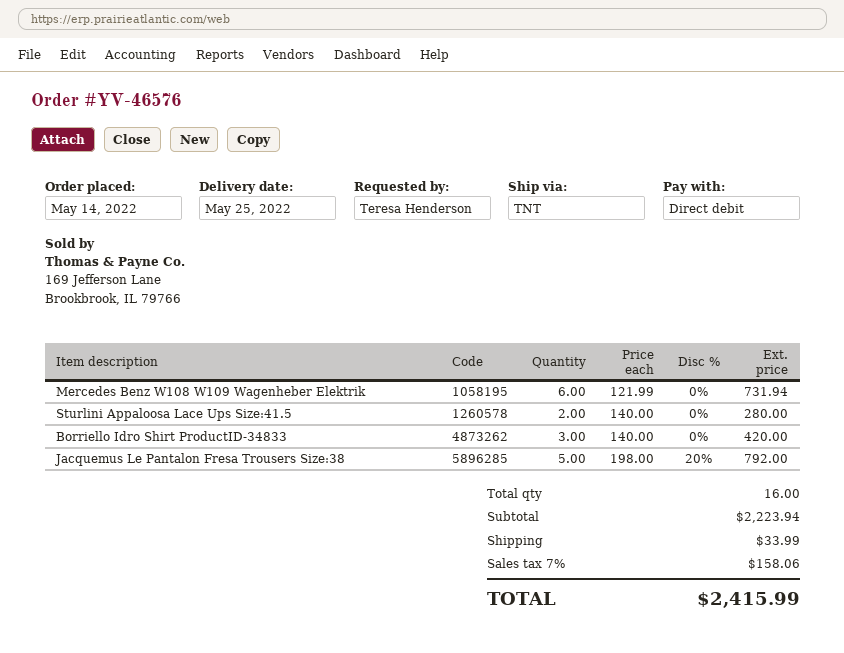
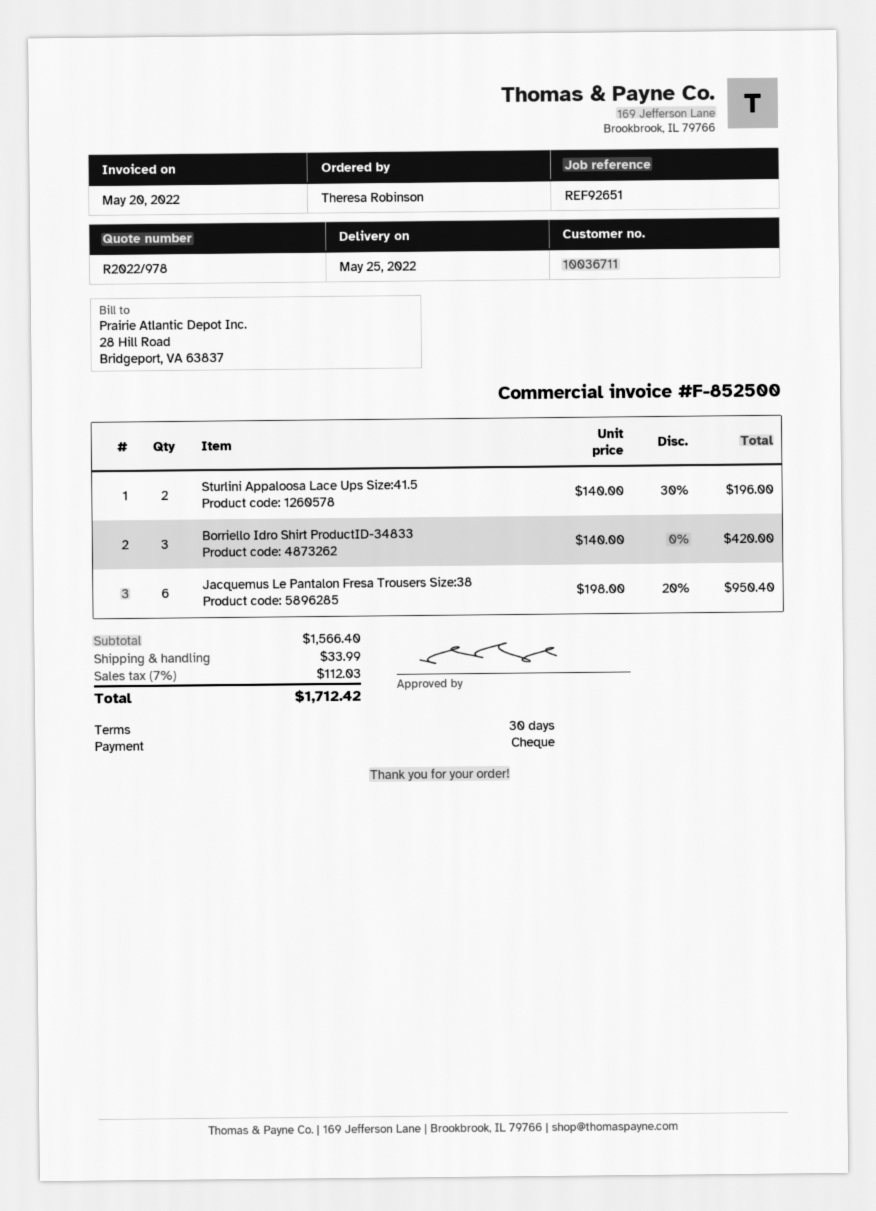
ordered by: Teresa Henderson -> Theresa Robinson
payment method: direct debit -> cheque
Mercedes Benz W108 W109 Wagenheber Elektrik: 6 x 121.99 = 731.94 -> none
Sturlini Appaloosa Lace Ups Size:41.5: 2 x 140.00 = 280.00 -> 2 x 140.00 - 30% = 196.00
Jacquemus Le Pantalon Fresa Trousers Size:38: 5 x 198.00 - 20% = 792.00 -> 6 x 198.00 - 20% = 950.40
subtotal: 2223.94 -> 1566.40
tax: 7% = 158.06 -> 7% = 112.03
total: 2415.99 -> 1712.42

